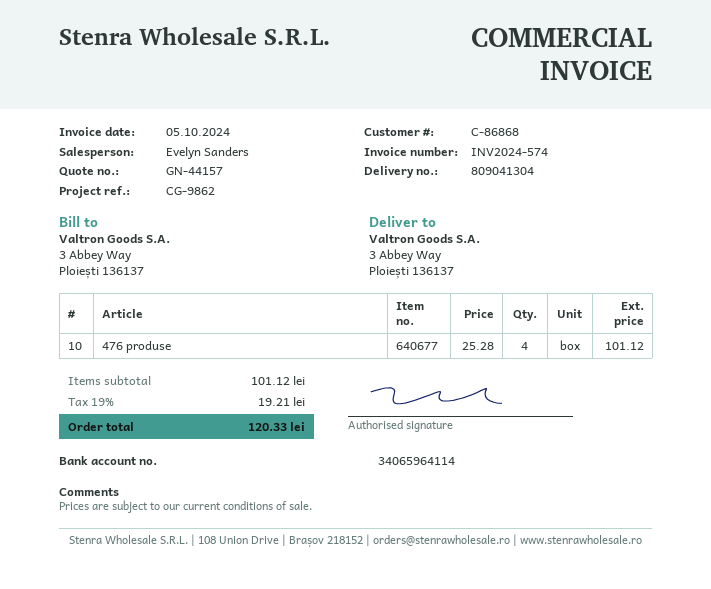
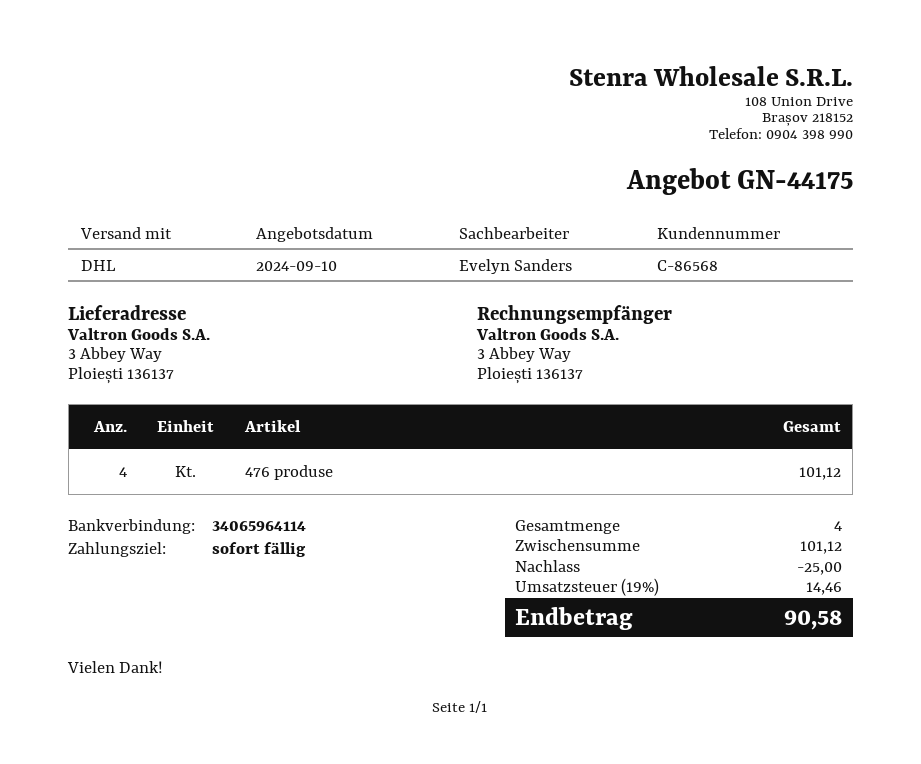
quote number: GN-44157 -> GN-44175
customer number: C-86868 -> C-86568
discount: none -> 25.00
tax: 19% = 19.21 -> 19% = 14.46
total: 120.33 -> 90.58

